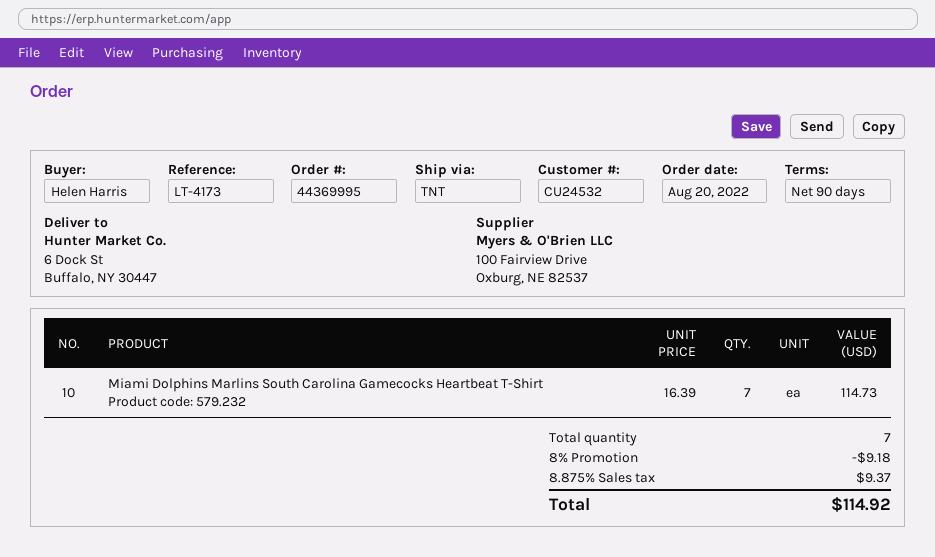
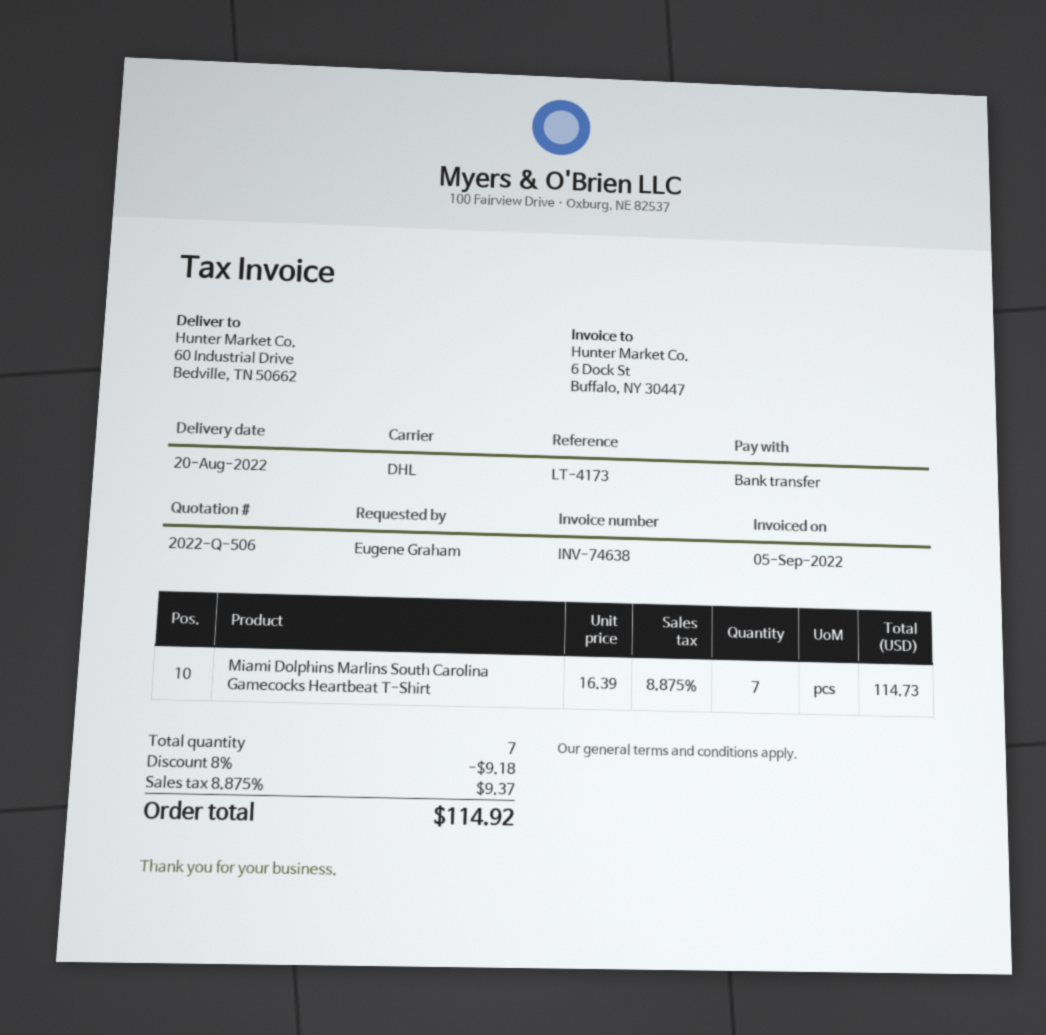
ordered by: Helen Harris -> Eugene Graham
shipping method: TNT -> DHL
ship to: 6 Dock St, Buffalo, NY 30447 -> 60 Industrial Drive, Bedville, TN 50662

